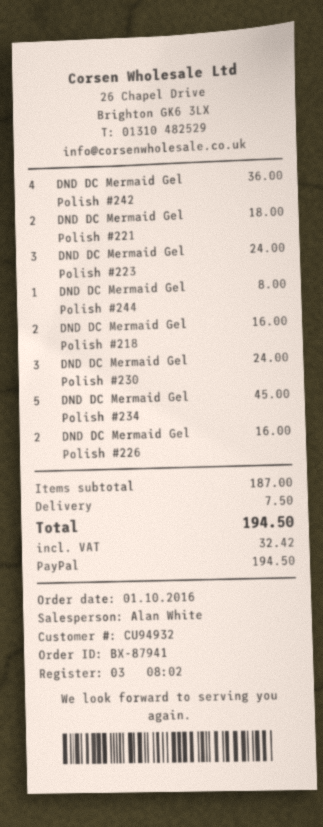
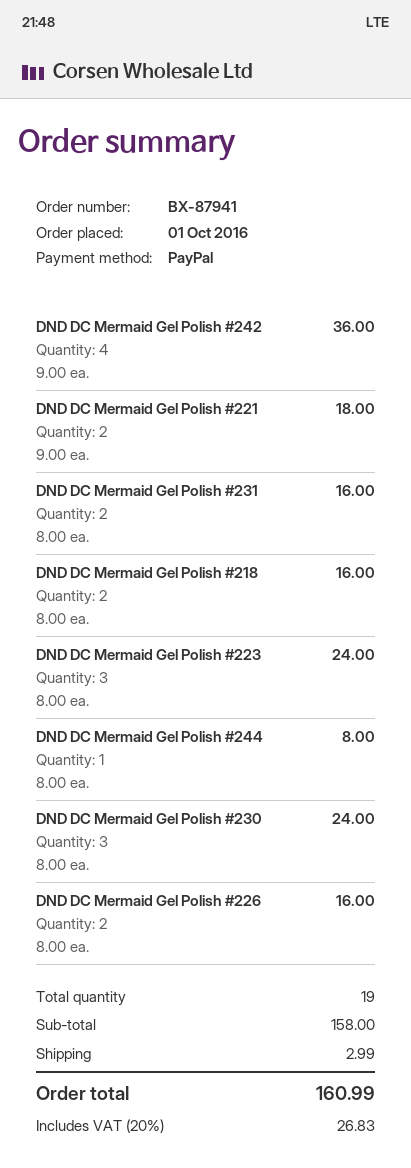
DND DC Mermaid Gel Polish #234: 5 for 45.00 -> none
DND DC Mermaid Gel Polish #231: none -> 2 for 16.00
subtotal: 187.00 -> 158.00
shipping: 7.50 -> 2.99
tax: 32.42 -> 26.83
total: 194.50 -> 160.99

